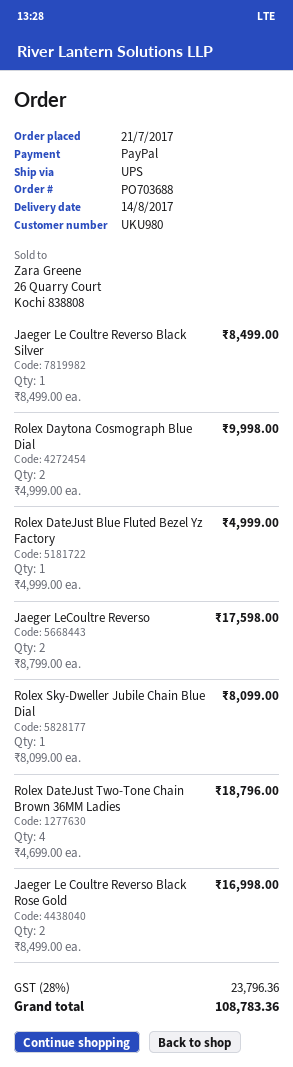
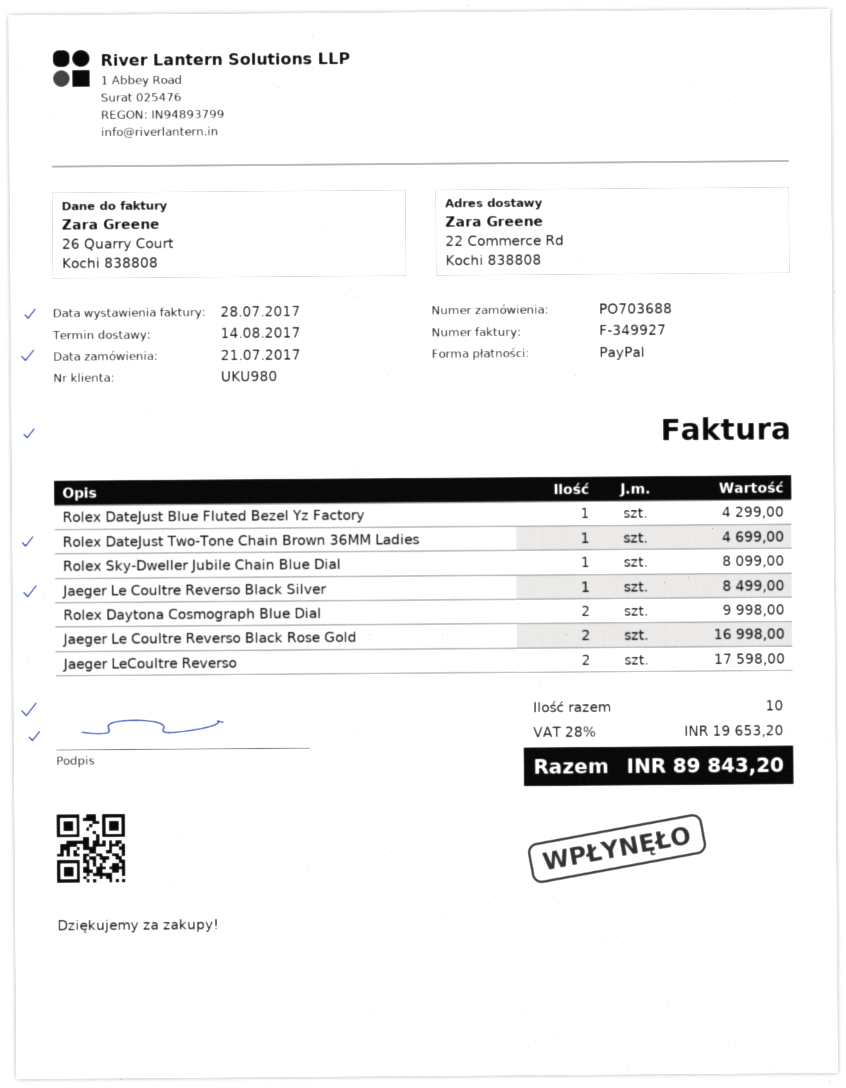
Rolex DateJust Blue Fluted Bezel Yz Factory: 1 for 4999.00 -> 1 for 4299.00
Rolex DateJust Two-Tone Chain Brown 36MM Ladies: 4 for 18796.00 -> 1 for 4699.00
tax: 28% = 23796.36 -> 28% = 19653.20
total: 108783.36 -> 89843.20

